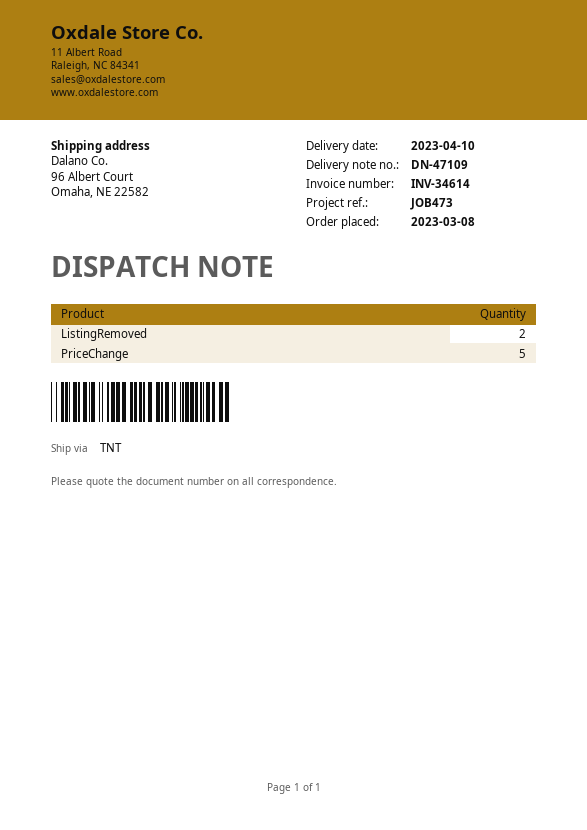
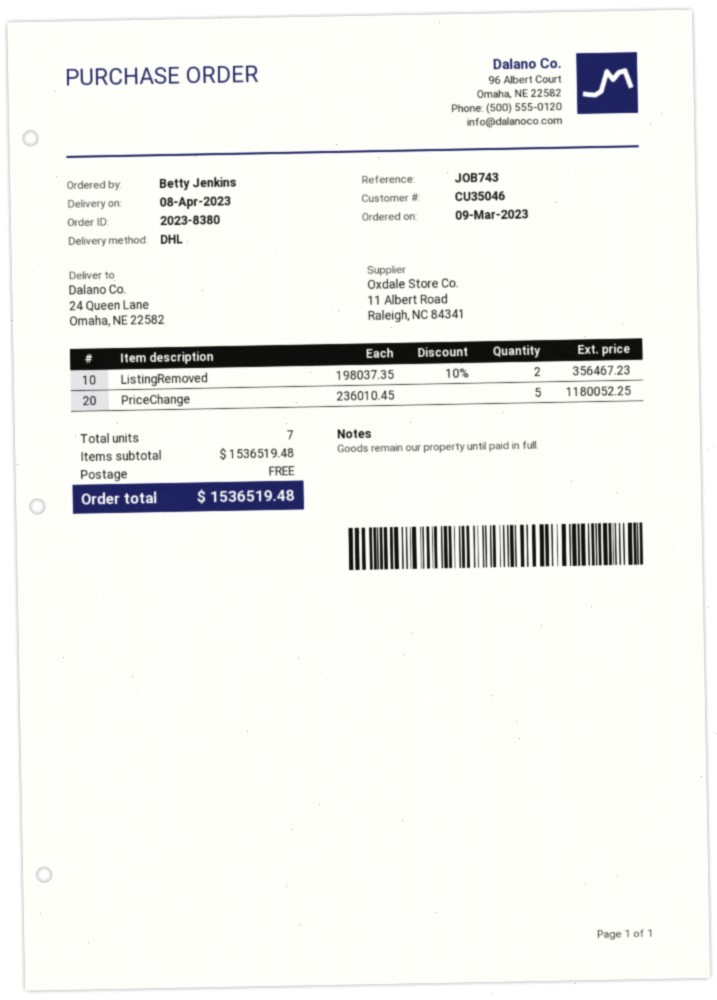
order date: 2023-03-08 -> 2023-03-09
delivery date: 2023-04-10 -> 2023-04-08
reference: JOB473 -> JOB743
shipping method: TNT -> DHL
ship to: 96 Albert Court, Omaha, NE 22582 -> 24 Queen Lane, Omaha, NE 22582

